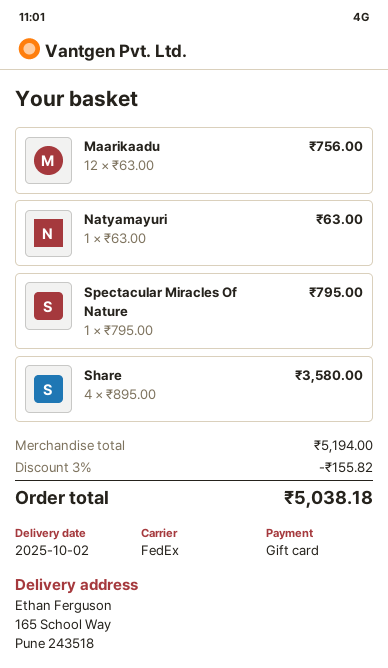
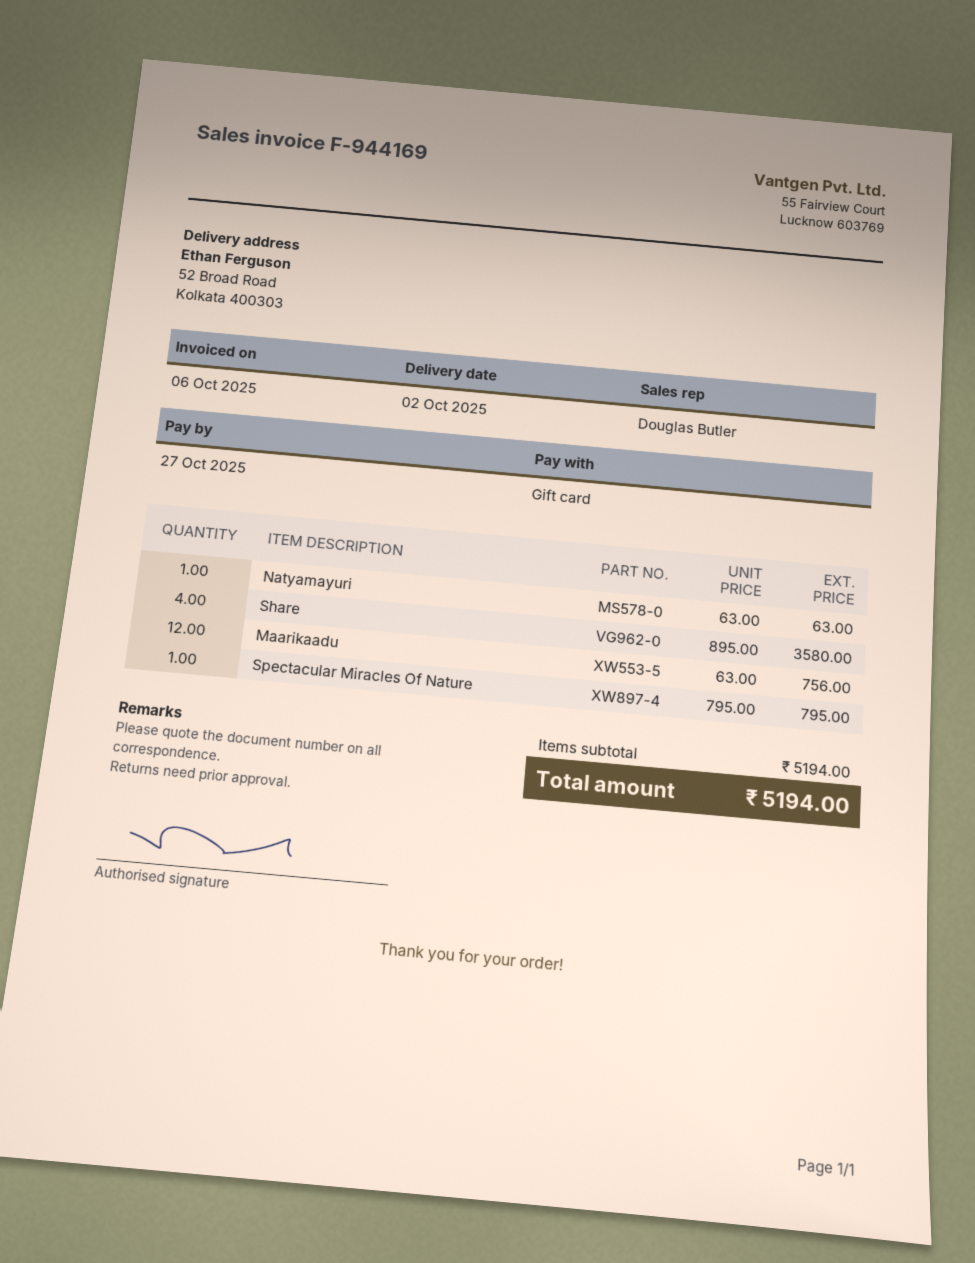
ship to: 165 School Way, Pune 243518 -> 52 Broad Road, Kolkata 400303
discount: 3% = 155.82 -> none
total: 5038.18 -> 5194.00

